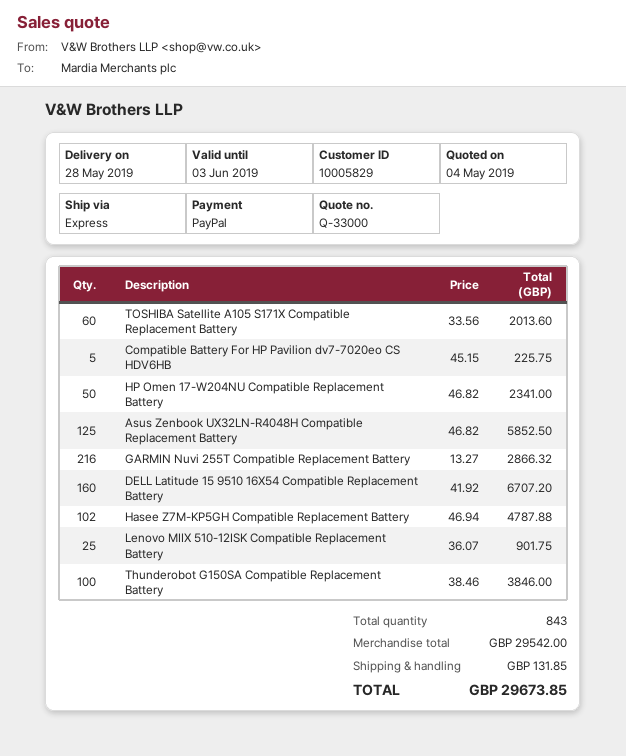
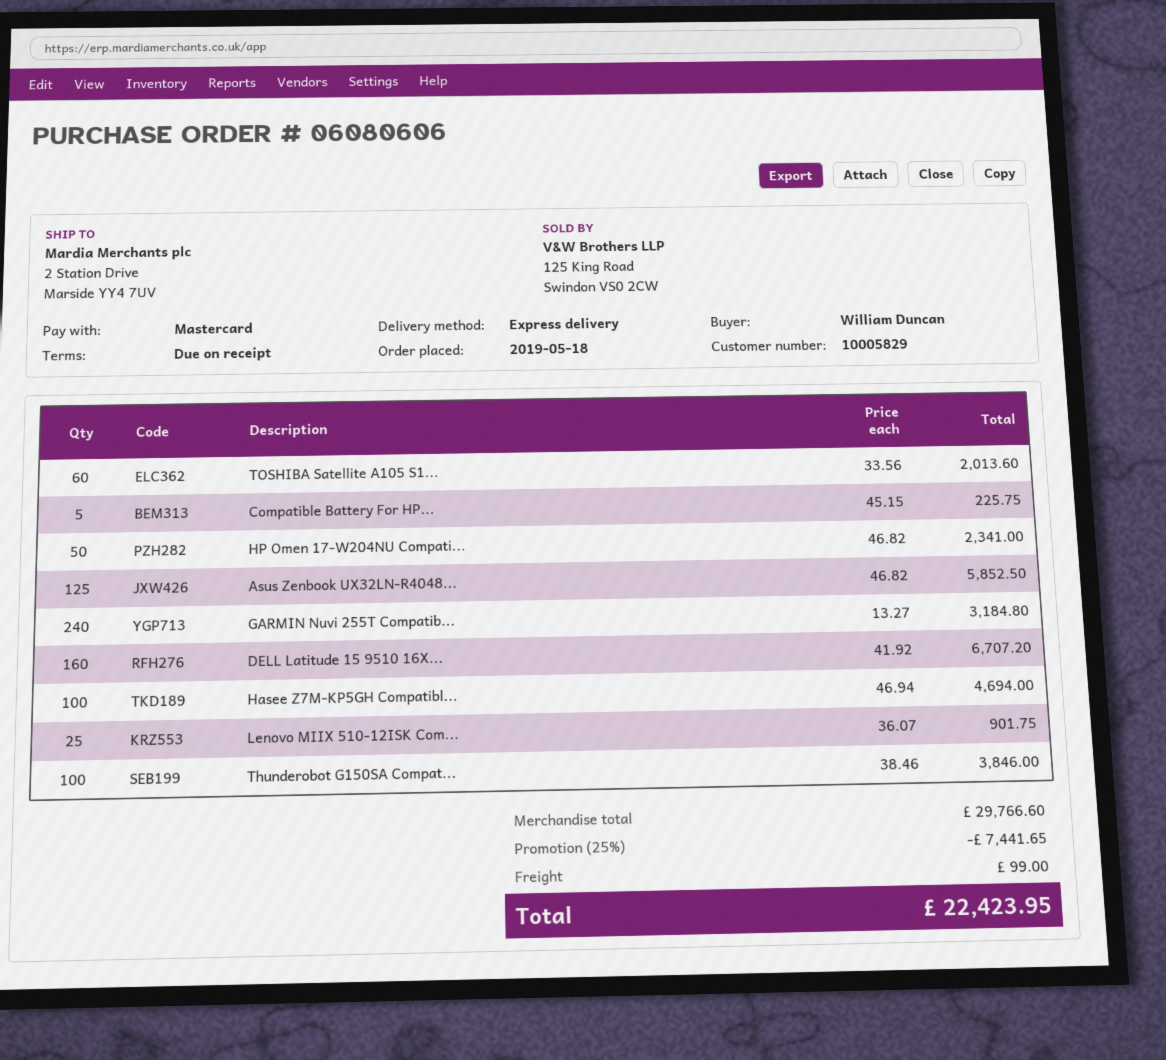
payment method: PayPal -> Mastercard
GARMIN Nuvi 255T Compatible Replacement Battery: 216 x 13.27 = 2866.32 -> 240 x 13.27 = 3184.80
Hasee Z7M-KP5GH Compatible Replacement Battery: 102 x 46.94 = 4787.88 -> 100 x 46.94 = 4694.00
subtotal: 29542.00 -> 29766.60
discount: none -> 25% = 7441.65
shipping: 131.85 -> 99.00
total: 29673.85 -> 22423.95

